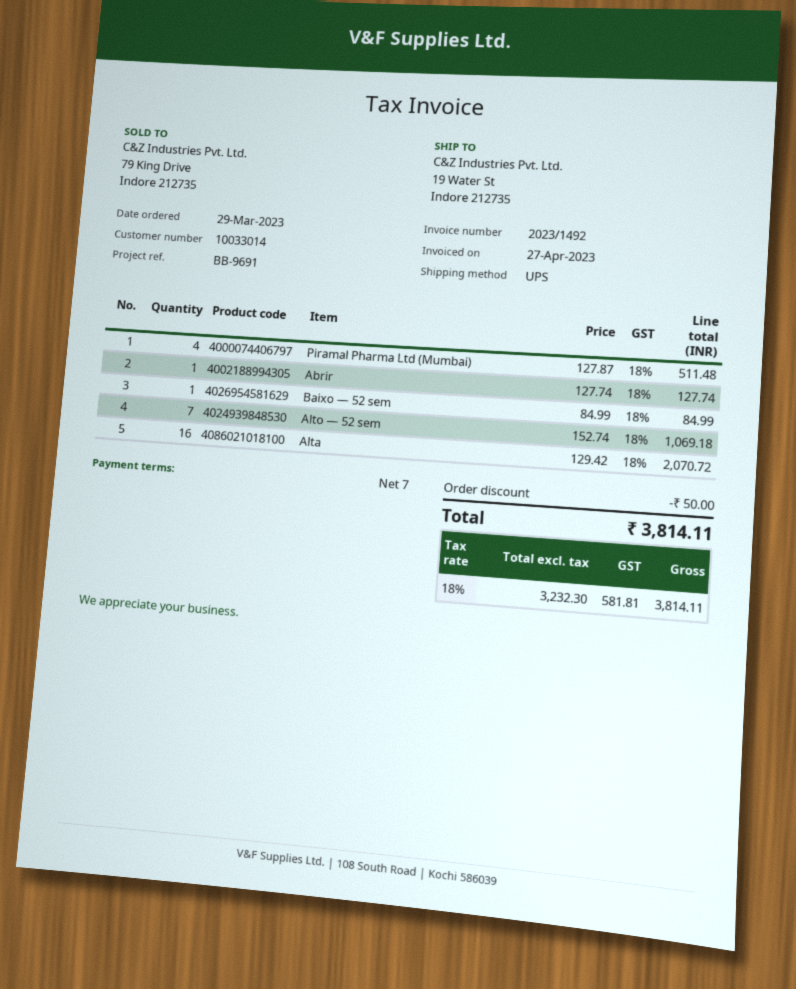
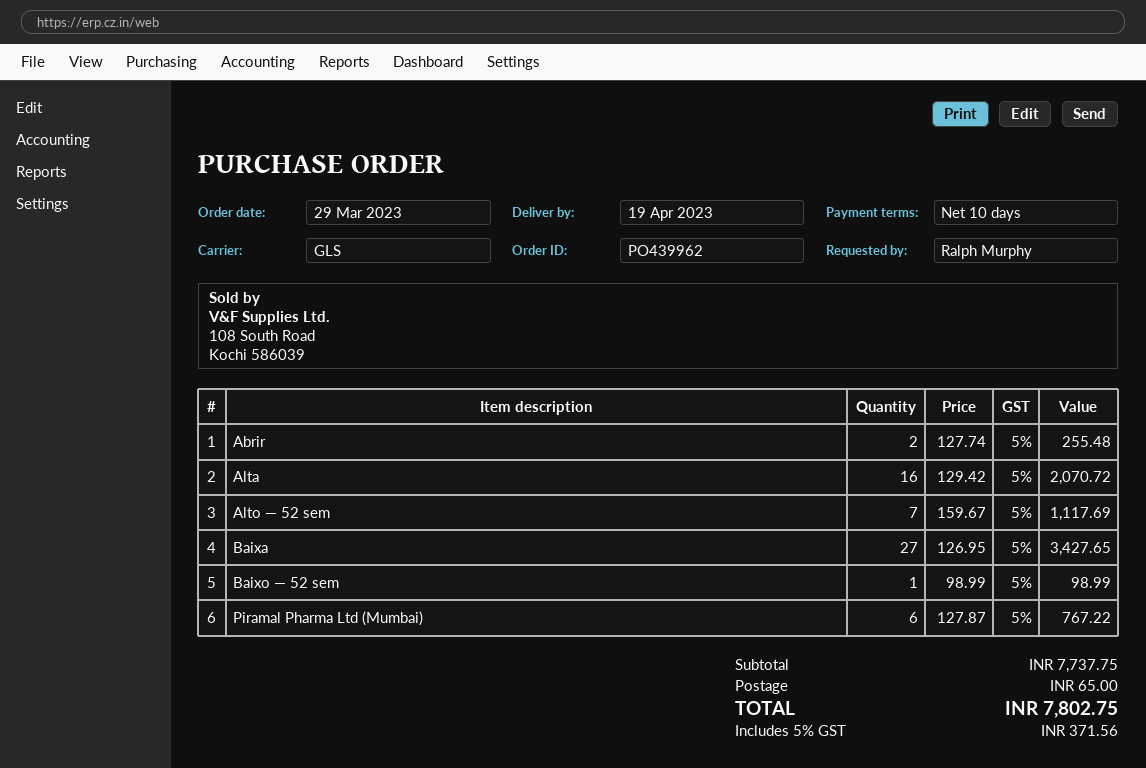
payment terms: 7 days -> 10 days
shipping method: UPS -> GLS
Piramal Pharma Ltd (Mumbai): 4 x 127.87 = 511.48 -> 6 x 127.87 = 767.22
Abrir: 1 x 127.74 = 127.74 -> 2 x 127.74 = 255.48
Baixo — 52 sem: 1 x 84.99 = 84.99 -> 1 x 98.99 = 98.99
Alto — 52 sem: 7 x 152.74 = 1069.18 -> 7 x 159.67 = 1117.69
Baixa: none -> 27 x 126.95 = 3427.65
discount: 50.00 -> none
shipping: none -> 65.00
tax: 18% = 581.81 -> 5% = 371.56
total: 3814.11 -> 7802.75

